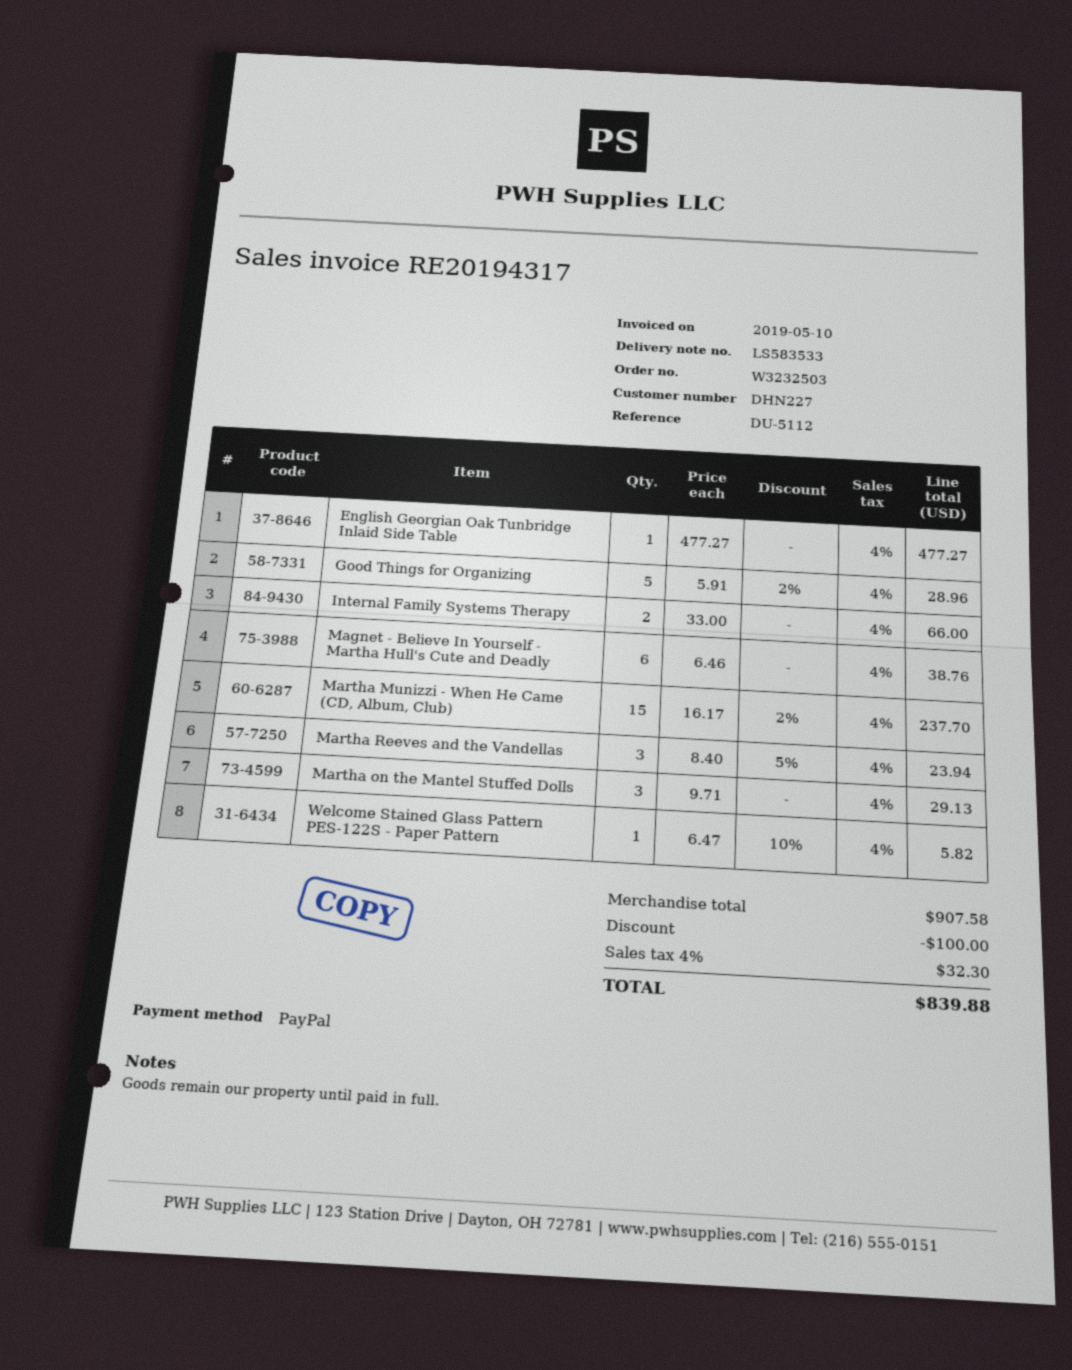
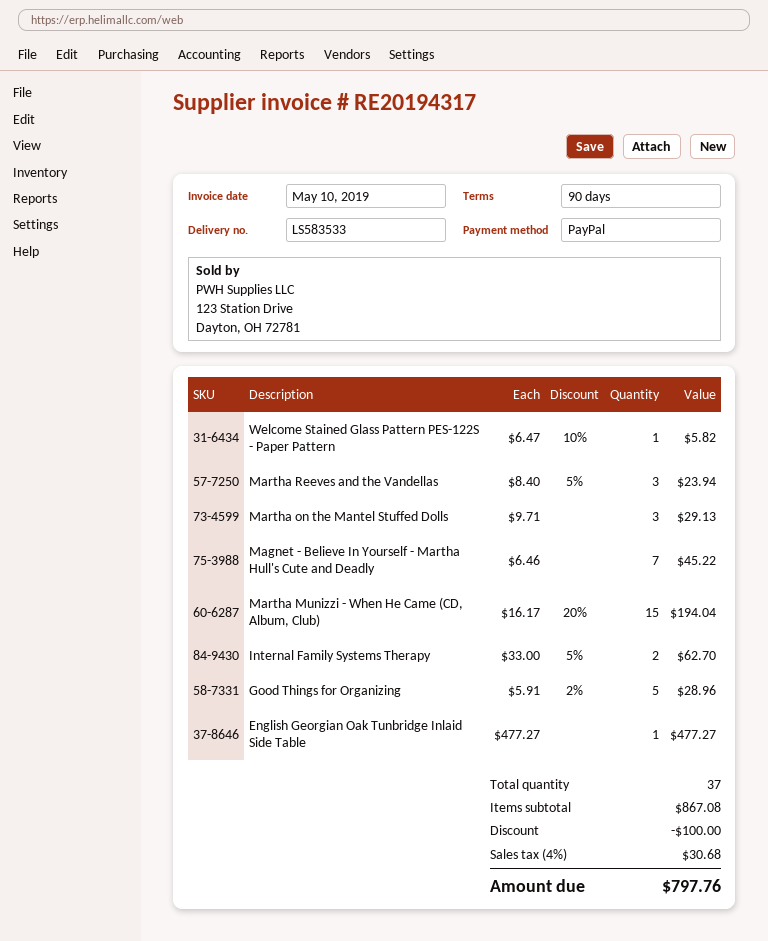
Internal Family Systems Therapy: 2 x 33.00 = 66.00 -> 2 x 33.00 - 5% = 62.70
Magnet - Believe In Yourself - Martha Hull's Cute and Deadly: 6 x 6.46 = 38.76 -> 7 x 6.46 = 45.22
Martha Munizzi - When He Came (CD, Album, Club): 15 x 16.17 - 2% = 237.70 -> 15 x 16.17 - 20% = 194.04
subtotal: 907.58 -> 867.08
tax: 4% = 32.30 -> 4% = 30.68
total: 839.88 -> 797.76

